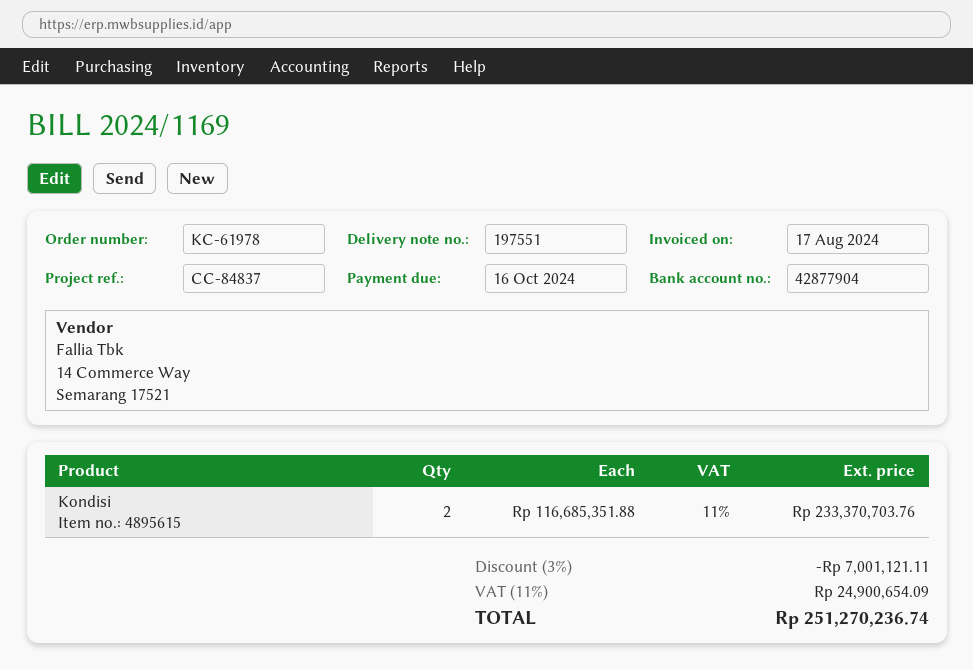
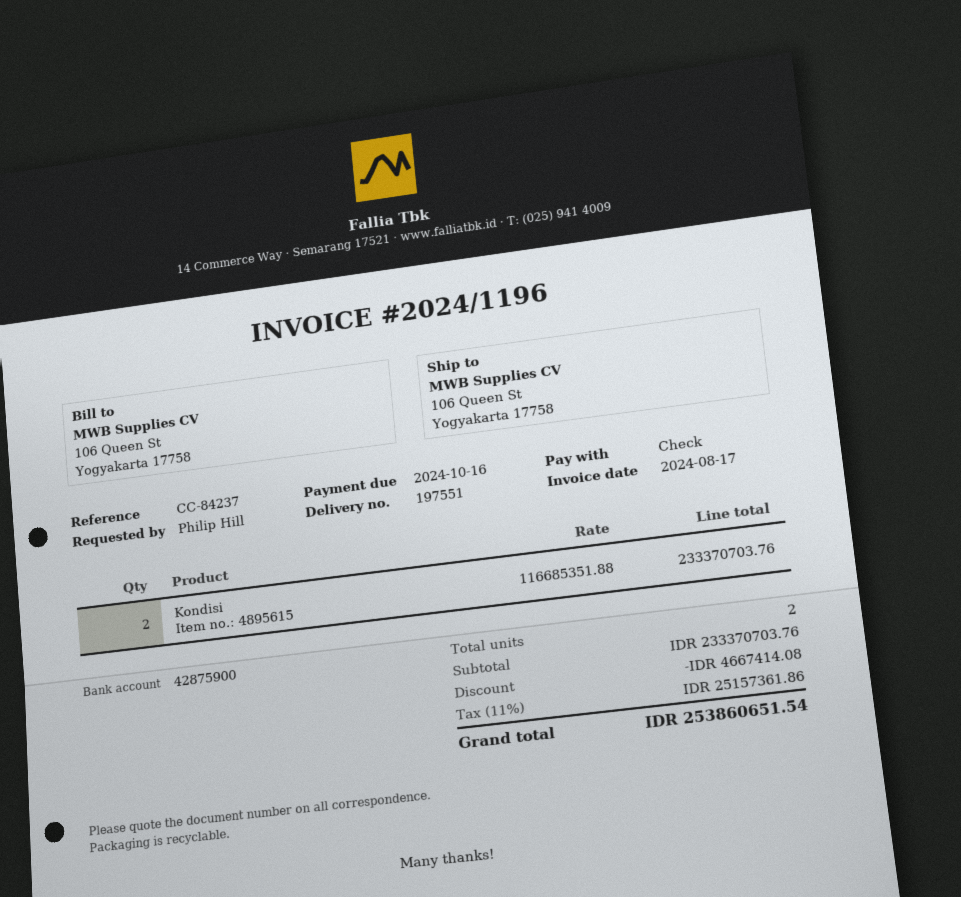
invoice number: 2024/1169 -> 2024/1196
reference: CC-84837 -> CC-84237
bank account: 42877904 -> 42875900
discount: 7001121.11 -> 4667414.08
tax: 11% = 24900654.09 -> 11% = 25157361.86
total: 251270236.74 -> 253860651.54

